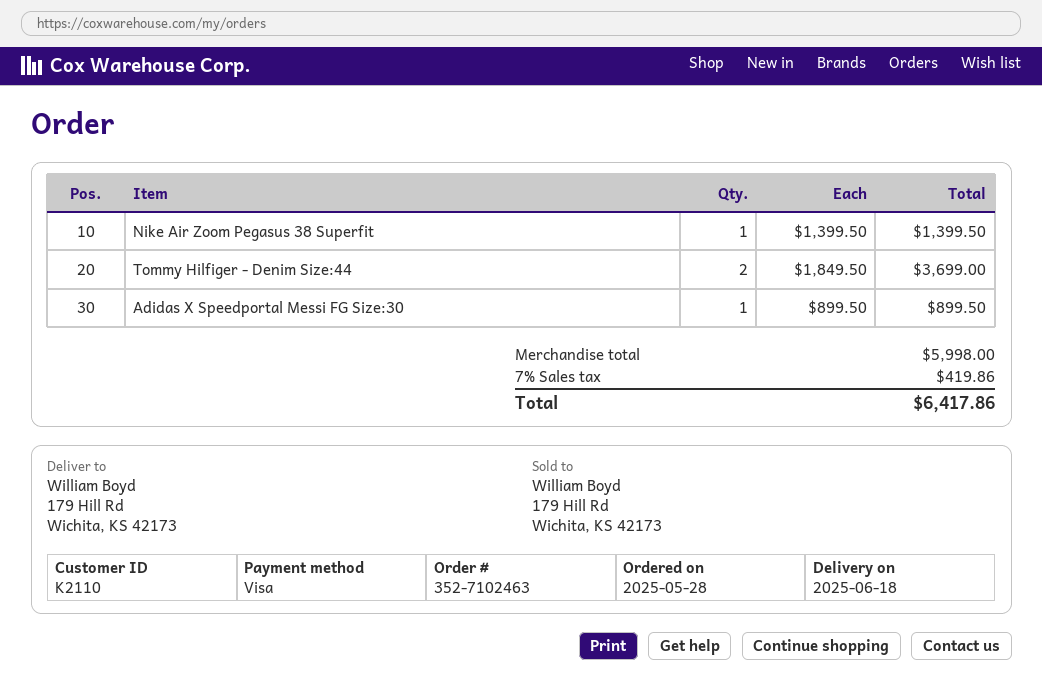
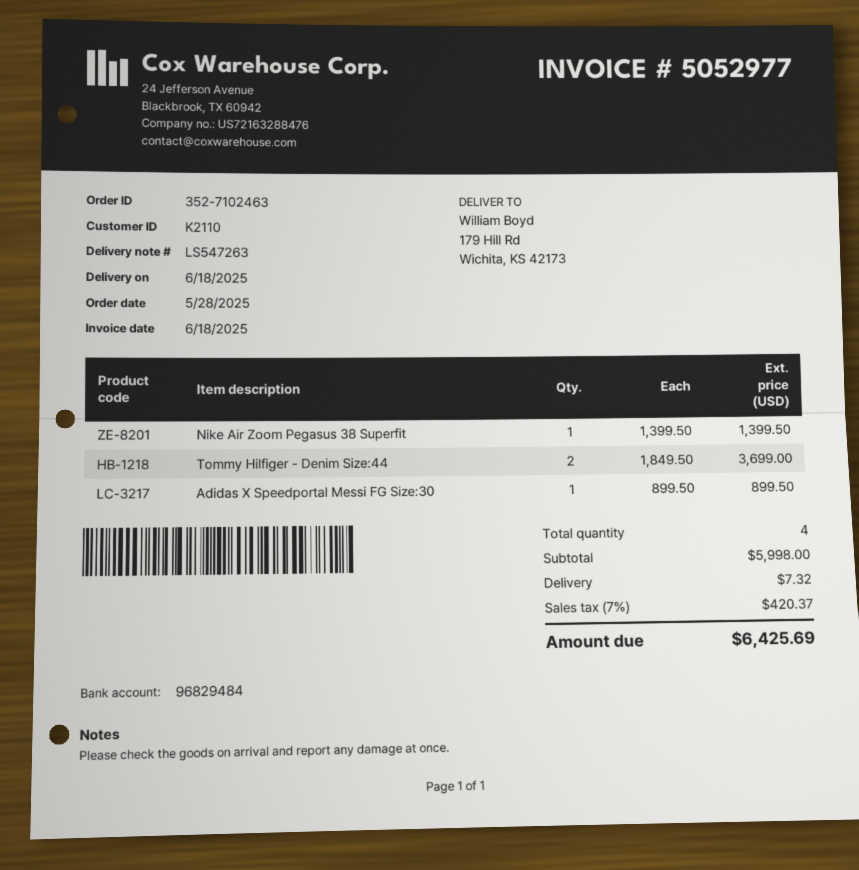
shipping: none -> 7.32
tax: 7% = 419.86 -> 7% = 420.37
total: 6417.86 -> 6425.69

